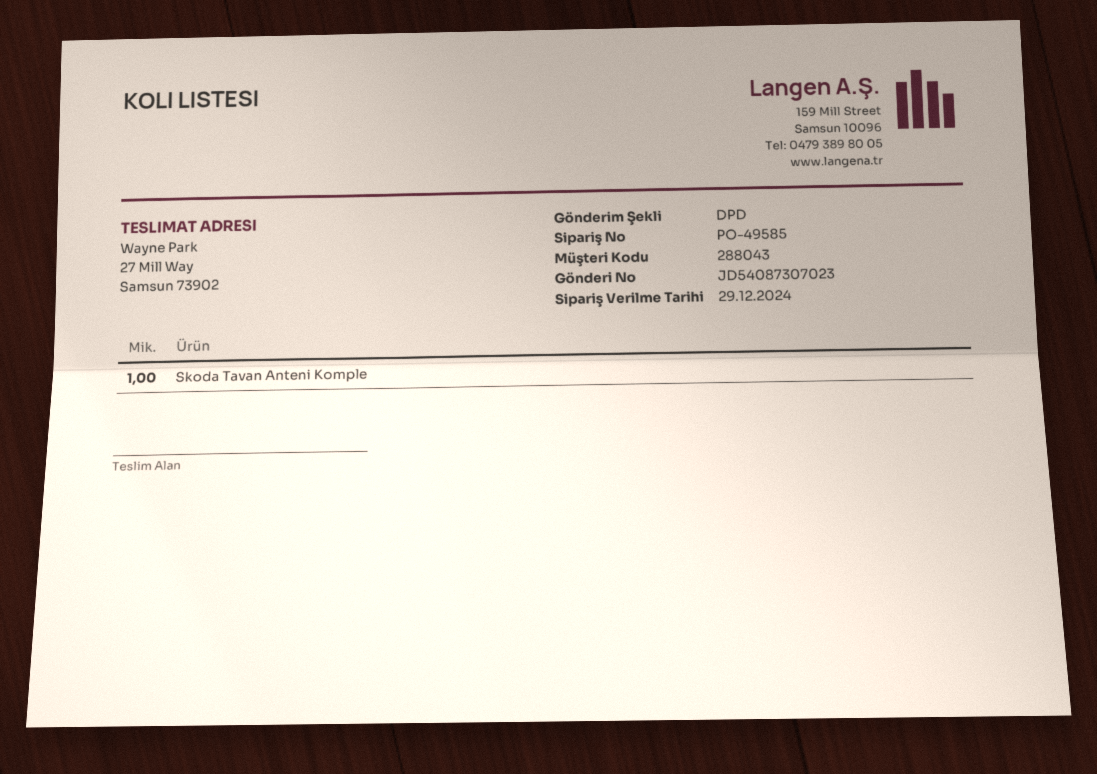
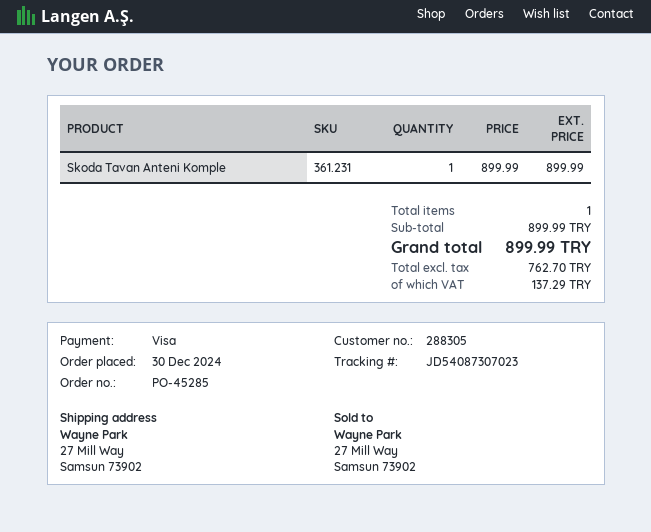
order number: PO-49585 -> PO-45285
order date: 2024-12-29 -> 2024-12-30
customer number: 288043 -> 288305

